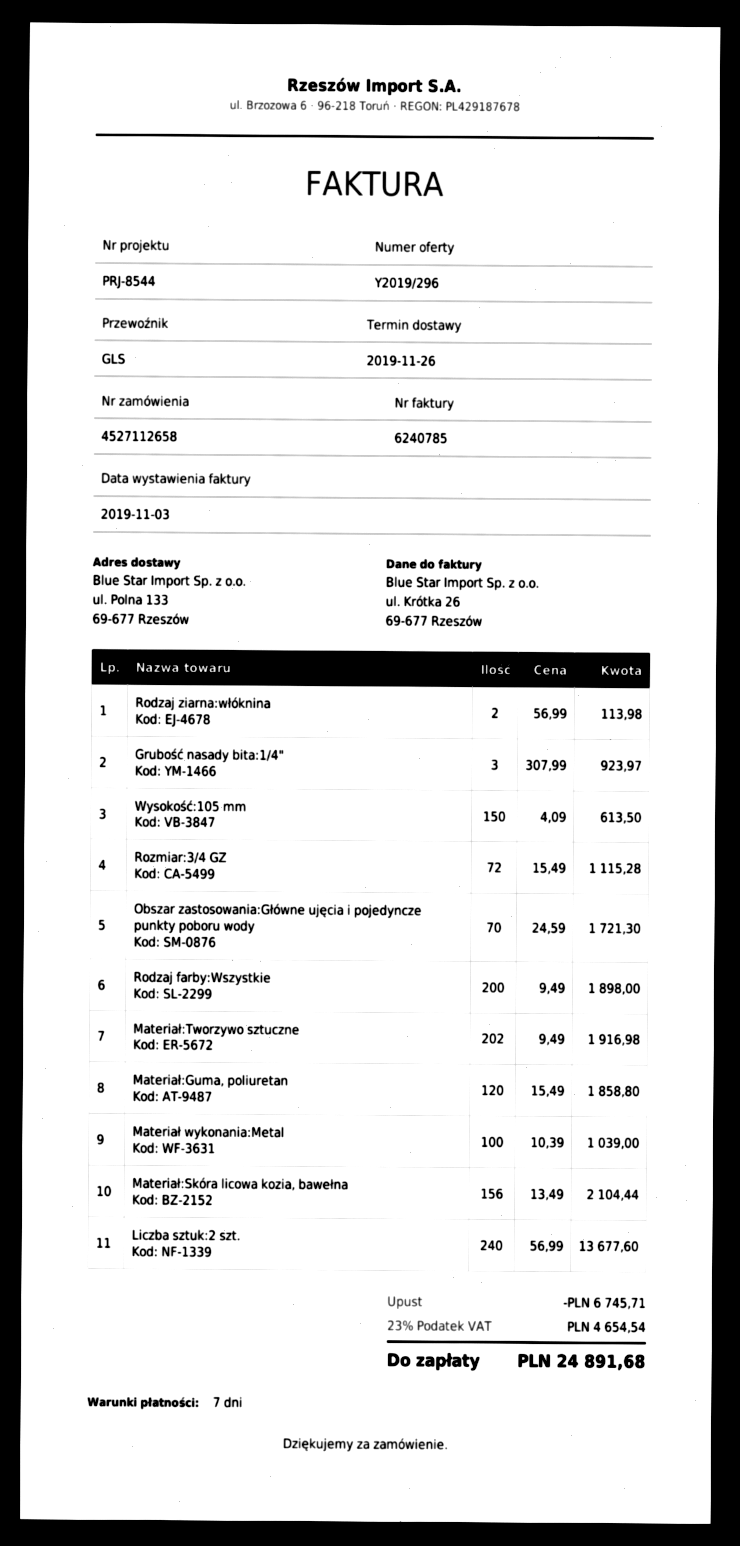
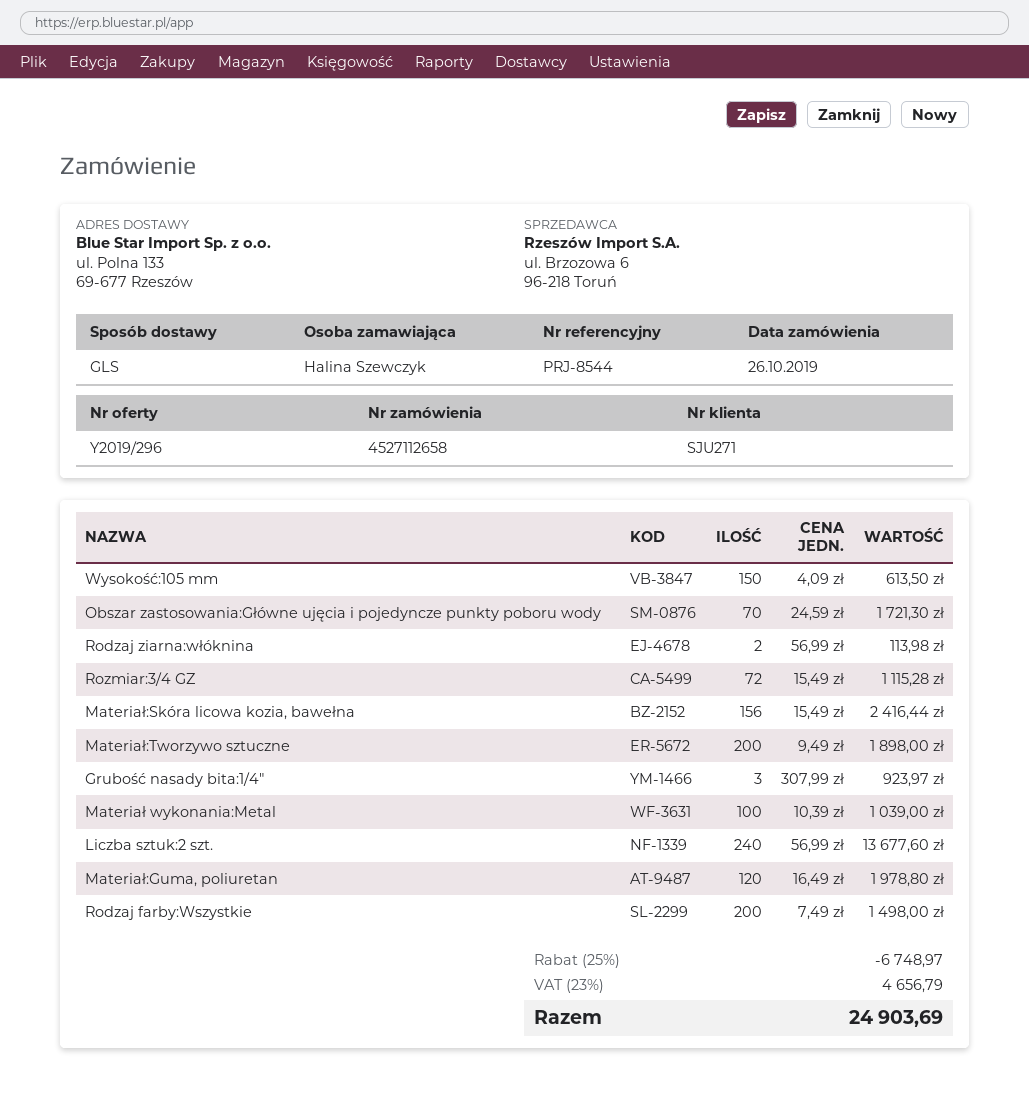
Rodzaj farby:Wszystkie: 200 x 9.49 = 1898.00 -> 200 x 7.49 = 1498.00
Materiał:Tworzywo sztuczne: 202 x 9.49 = 1916.98 -> 200 x 9.49 = 1898.00
Materiał:Guma, poliuretan: 120 x 15.49 = 1858.80 -> 120 x 16.49 = 1978.80
Materiał:Skóra licowa kozia, bawełna: 156 x 13.49 = 2104.44 -> 156 x 15.49 = 2416.44
discount: 6745.71 -> 6748.97
tax: 23% = 4654.54 -> 23% = 4656.79
total: 24891.68 -> 24903.69

